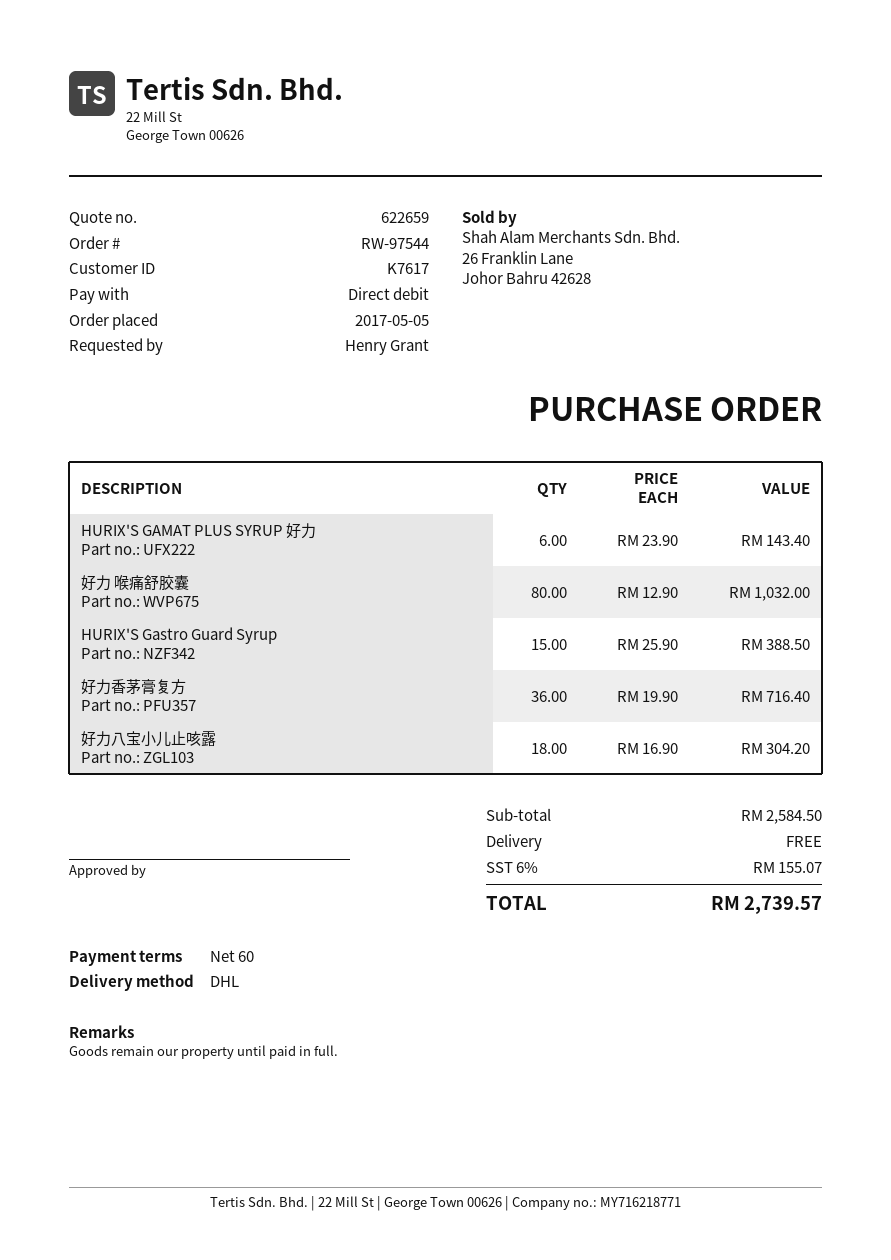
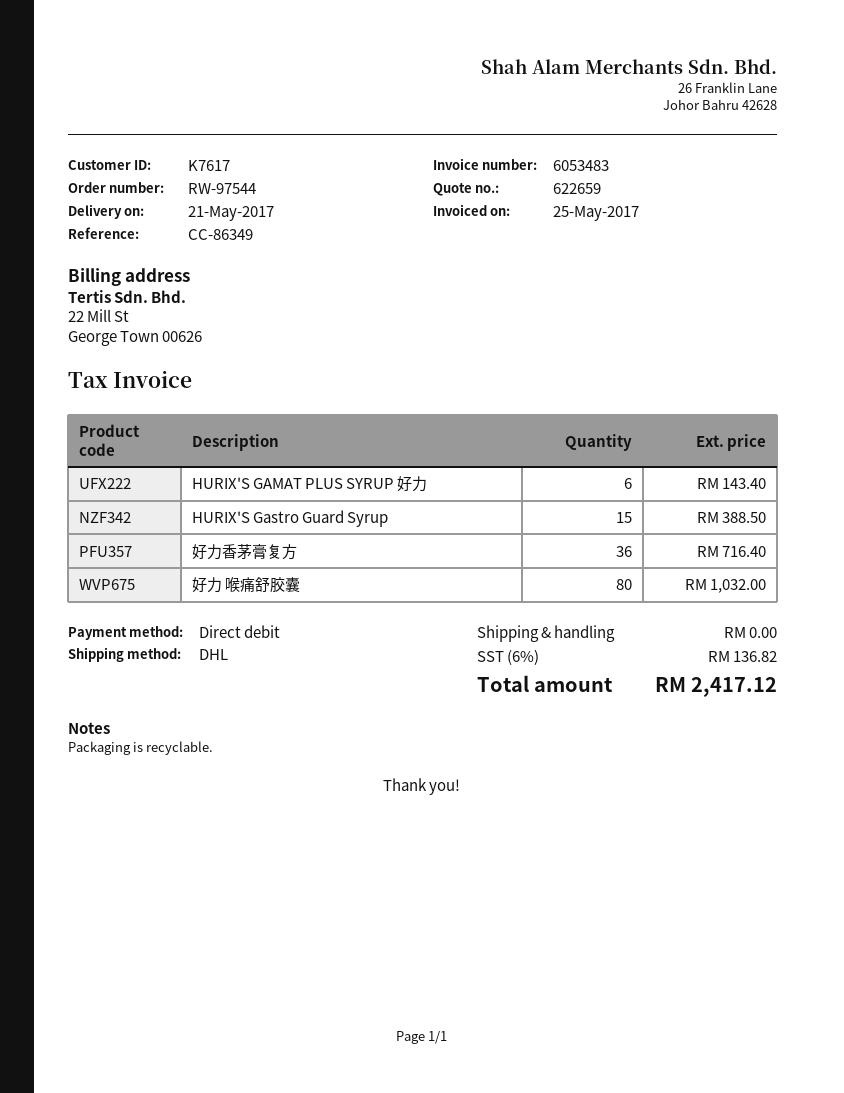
好力八宝小儿止咳露: 18 for 304.20 -> none
tax: 6% = 155.07 -> 6% = 136.82
total: 2739.57 -> 2417.12

